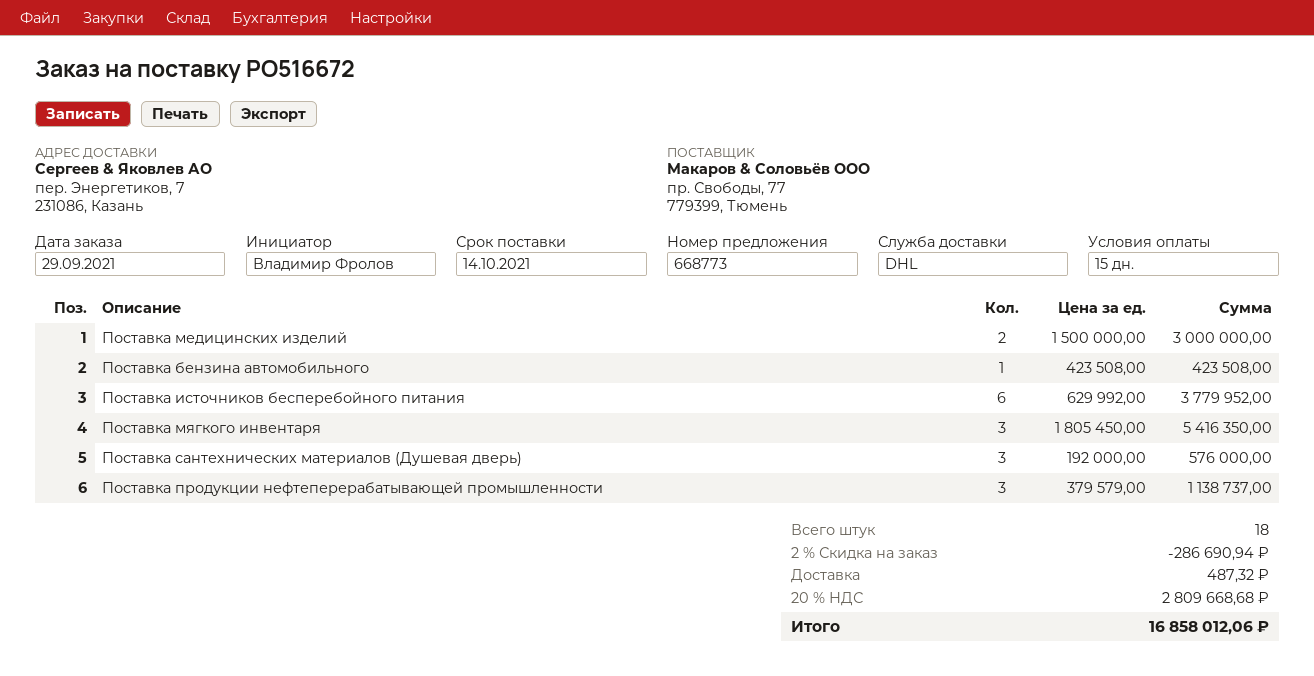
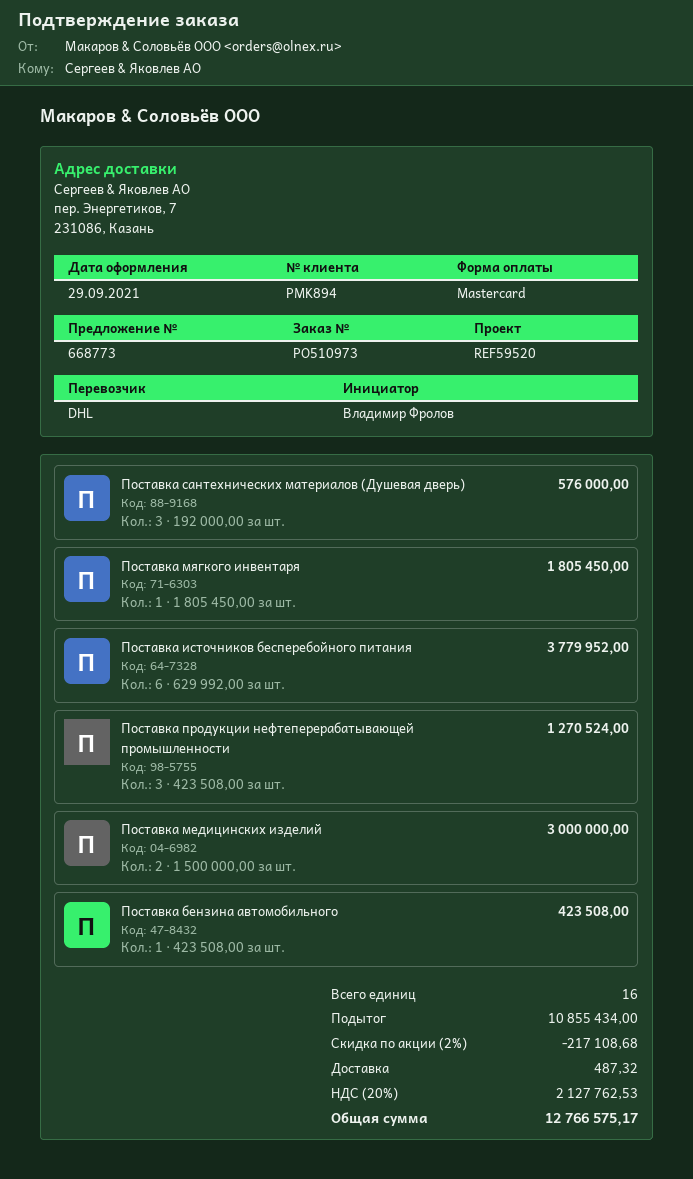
order number: PO516672 -> PO510973
Поставка мягкого инвентаря: 3 x 1805450.00 = 5416350.00 -> 1 x 1805450.00 = 1805450.00
Поставка продукции нефтеперерабатывающей промышленности: 3 x 379579.00 = 1138737.00 -> 3 x 423508.00 = 1270524.00
total quantity: 18 -> 16
discount: 2% = 286690.94 -> 2% = 217108.68
tax: 20% = 2809668.68 -> 20% = 2127762.53
total: 16858012.06 -> 12766575.17

